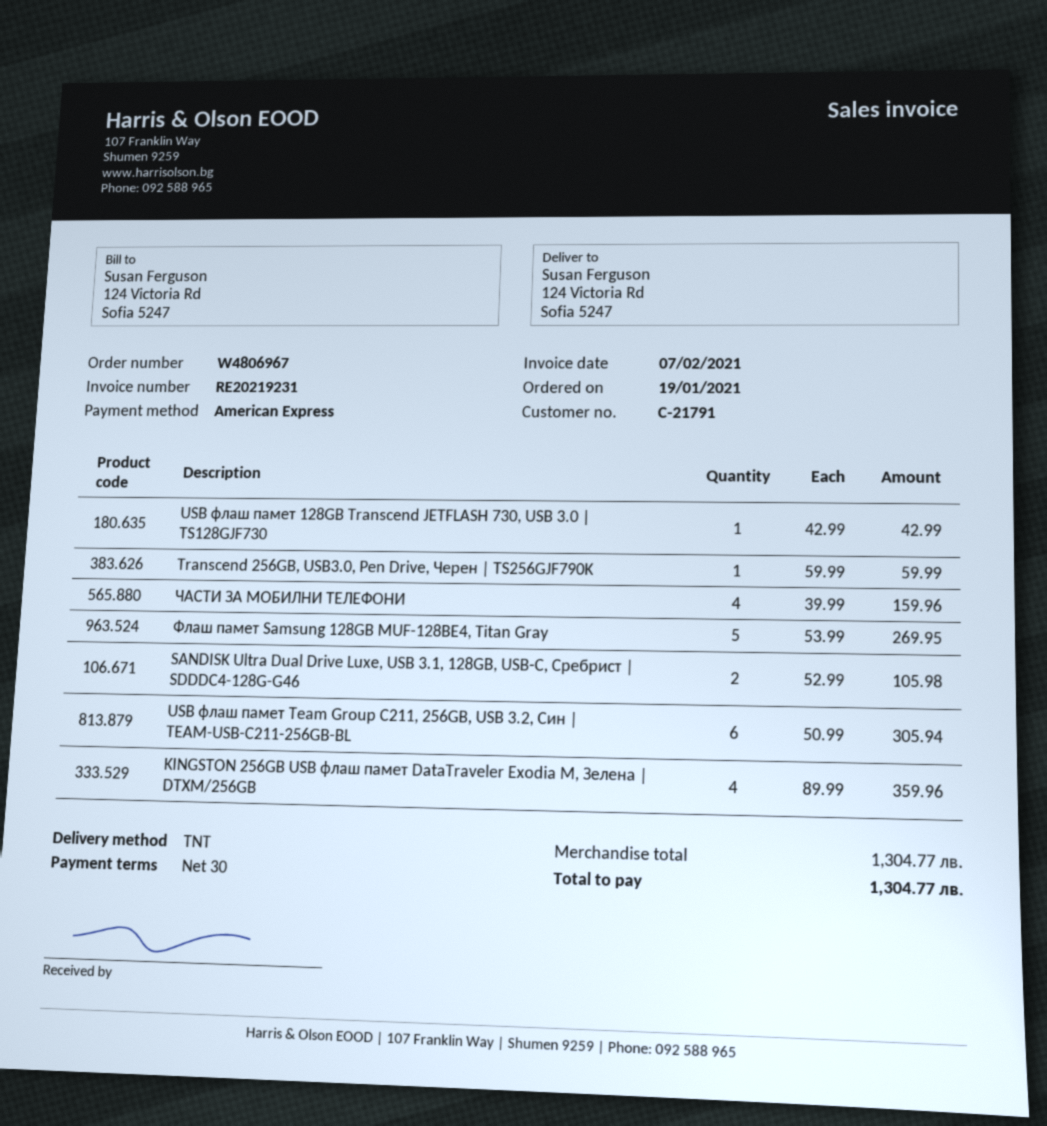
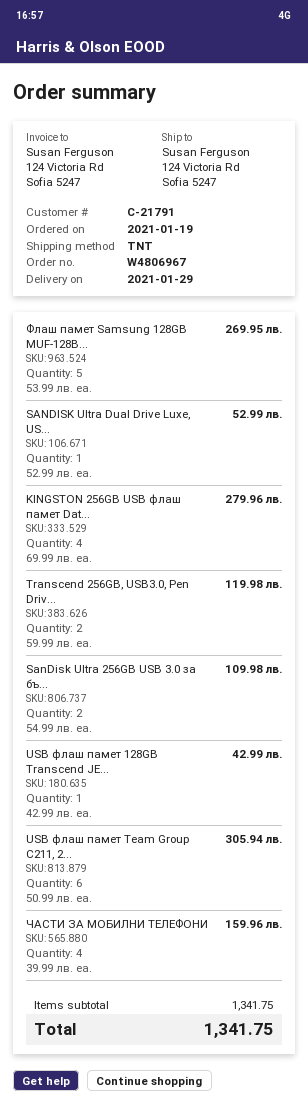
Transcend 256GB, USB3.0, Pen Drive, Черен | TS256GJF790K: 1 x 59.99 = 59.99 -> 2 x 59.99 = 119.98
SANDISK Ultra Dual Drive Luxe, USB 3.1, 128GB, USB-C, Сребрист | SDDDC4-128G-G46: 2 x 52.99 = 105.98 -> 1 x 52.99 = 52.99
KINGSTON 256GB USB флаш памет DataTraveler Exodia M, Зелена | DTXM/256GB: 4 x 89.99 = 359.96 -> 4 x 69.99 = 279.96
SanDisk Ultra 256GB USB 3.0 за бъ...: none -> 2 x 54.99 = 109.98
subtotal: 1304.77 -> 1341.75
total: 1304.77 -> 1341.75

